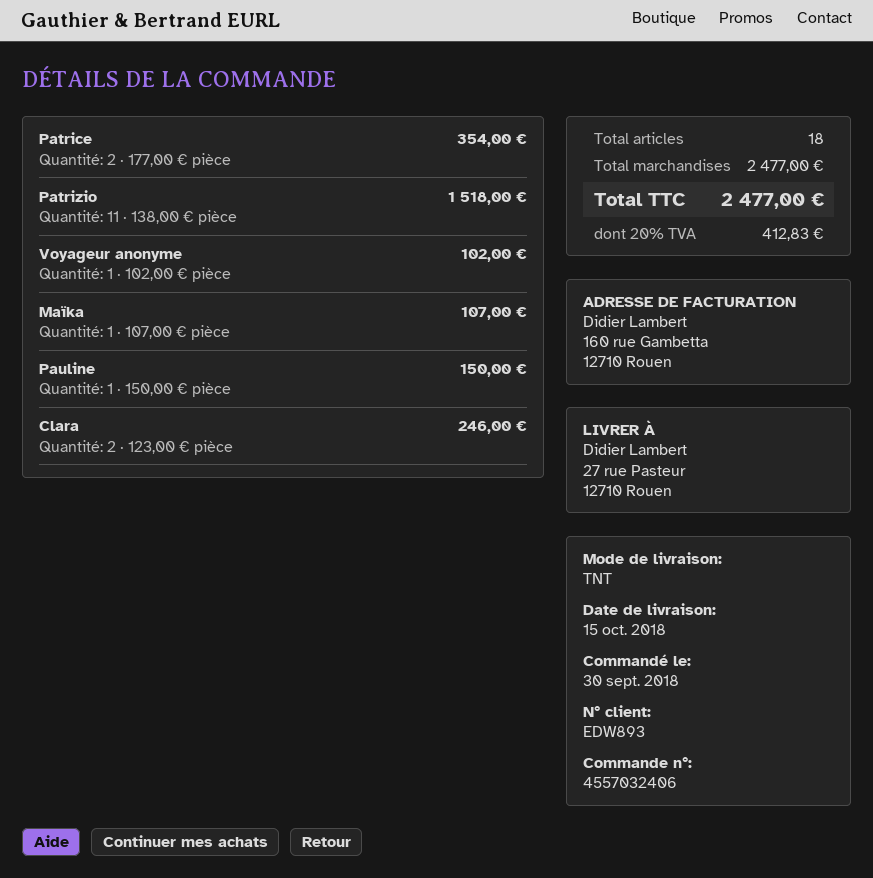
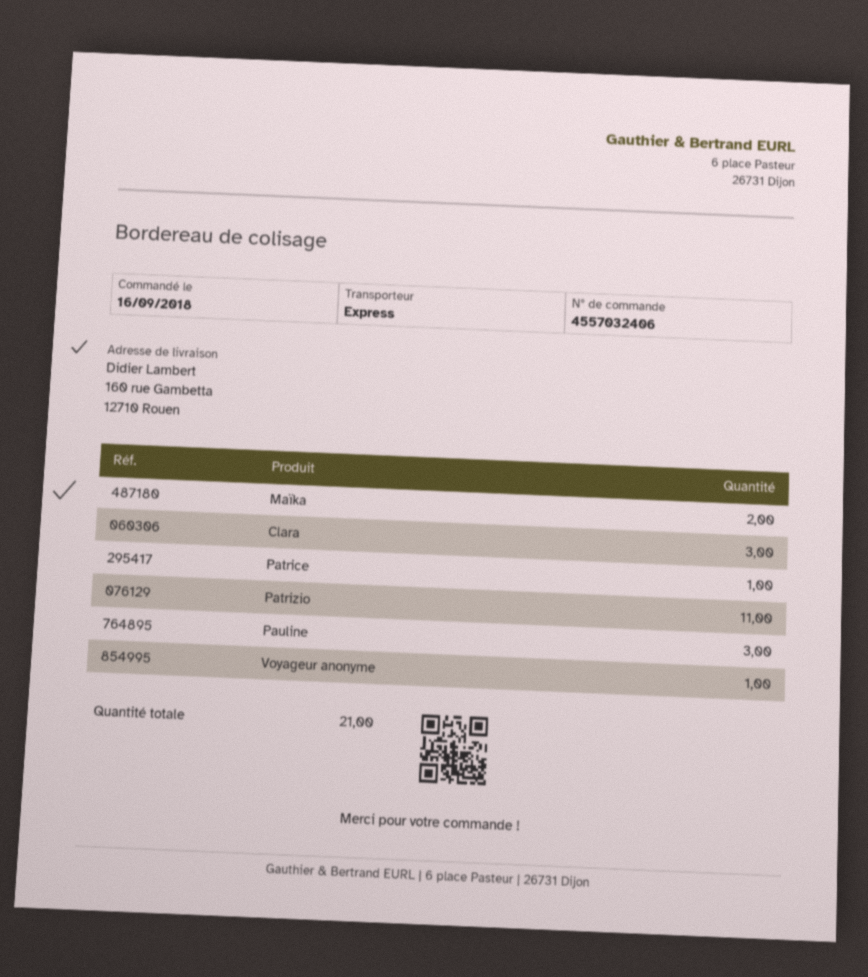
order date: 2018-09-30 -> 2018-09-16
shipping method: TNT -> express
ship to: 27 rue Pasteur, 12710 Rouen -> 160 rue Gambetta, 12710 Rouen
Patrice: 2 -> 1
Maïka: 1 -> 2
Pauline: 1 -> 3
Clara: 2 -> 3
total quantity: 18 -> 21

